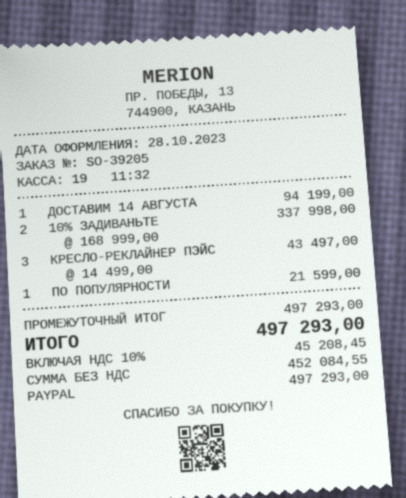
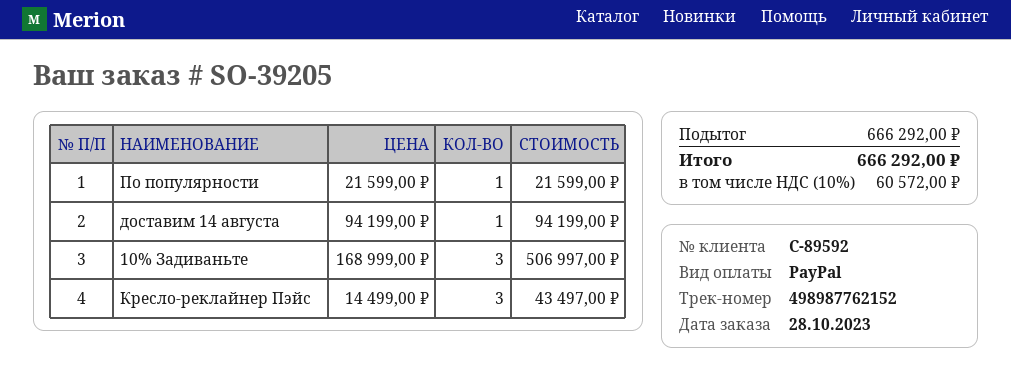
10% ЗАДИВАНЬТЕ: 2 x 168999.00 = 337998.00 -> 3 x 168999.00 = 506997.00
subtotal: 497293.00 -> 666292.00
tax: 10% = 45208.45 -> 10% = 60572.00
total: 497293.00 -> 666292.00

